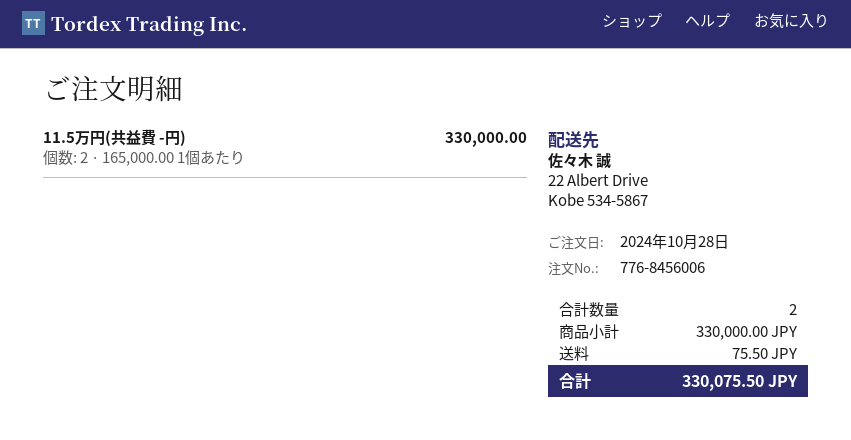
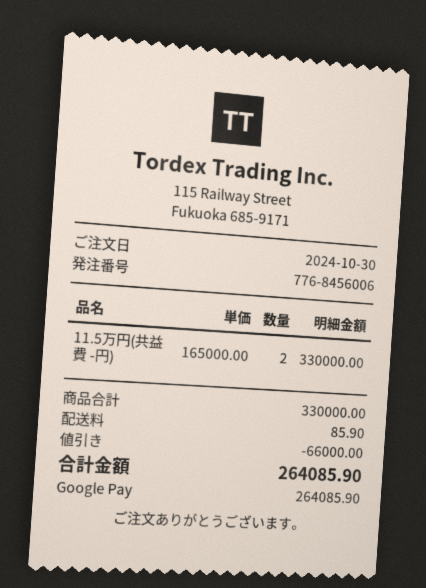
order date: 2024-10-28 -> 2024-10-30
discount: none -> 66000.00
shipping: 75.50 -> 85.90
total: 330075.50 -> 264085.90

